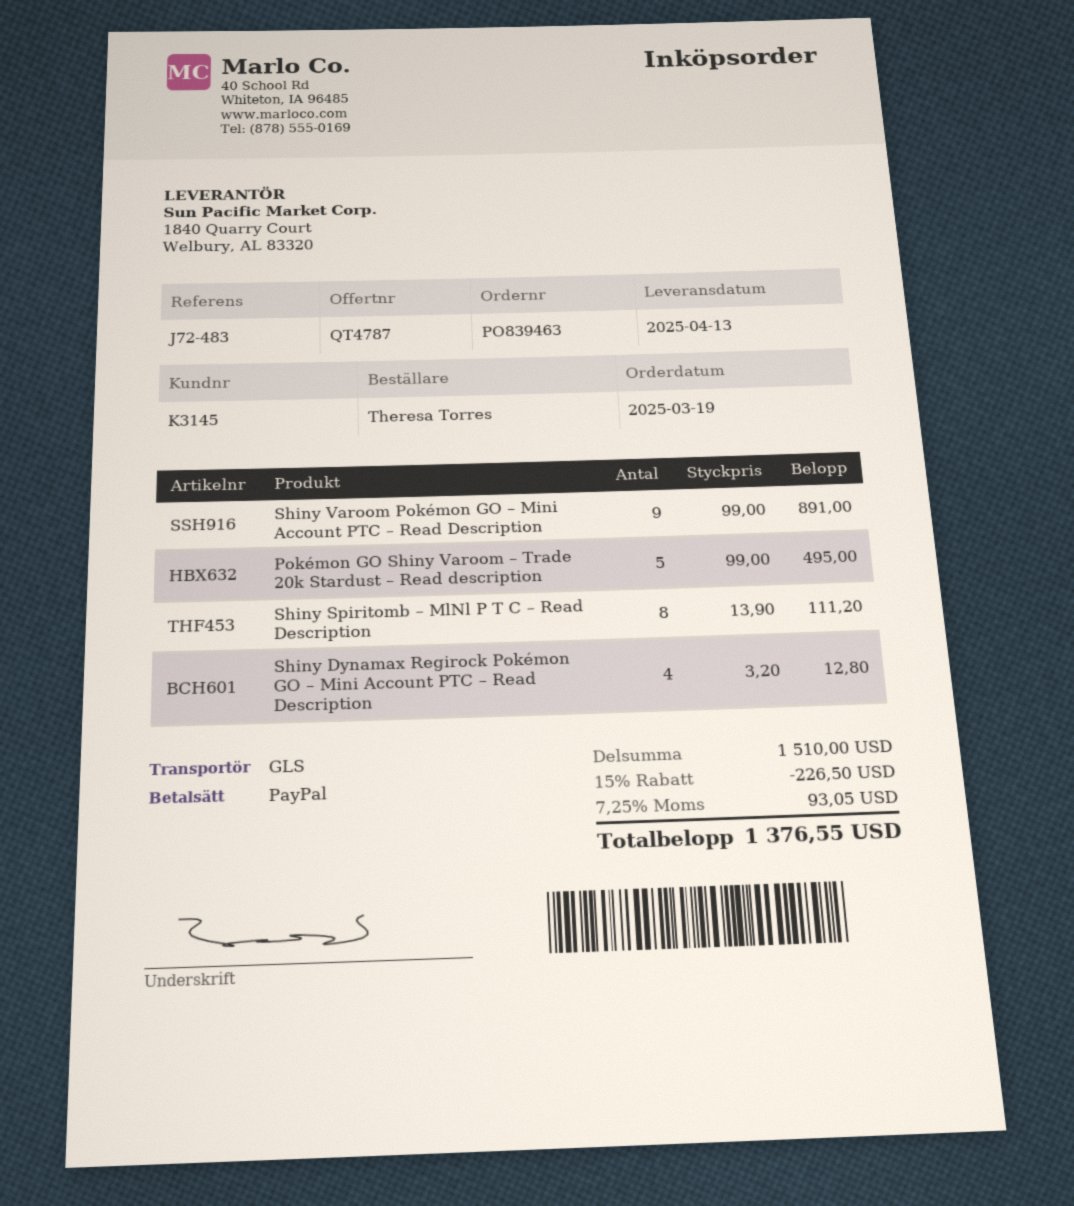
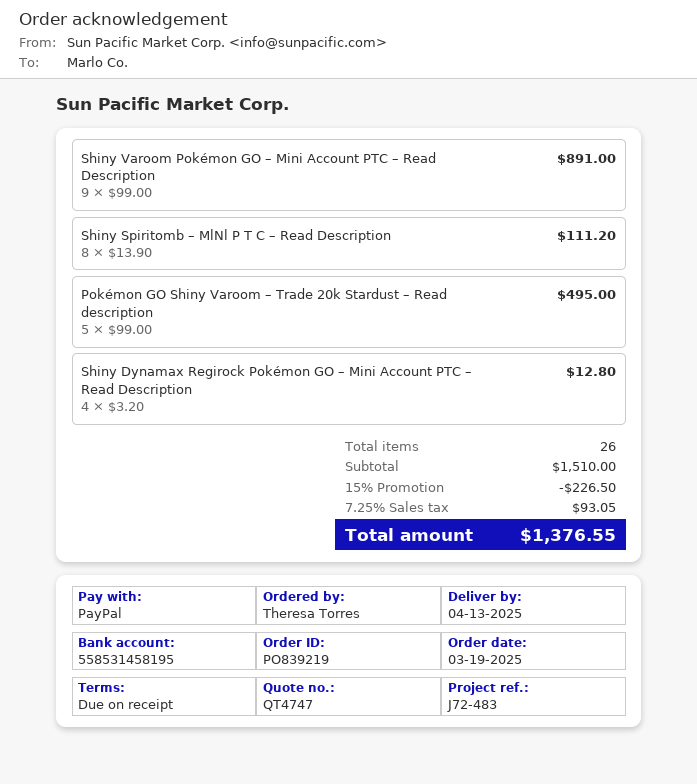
quote number: QT4787 -> QT4747
order number: PO839463 -> PO839219

